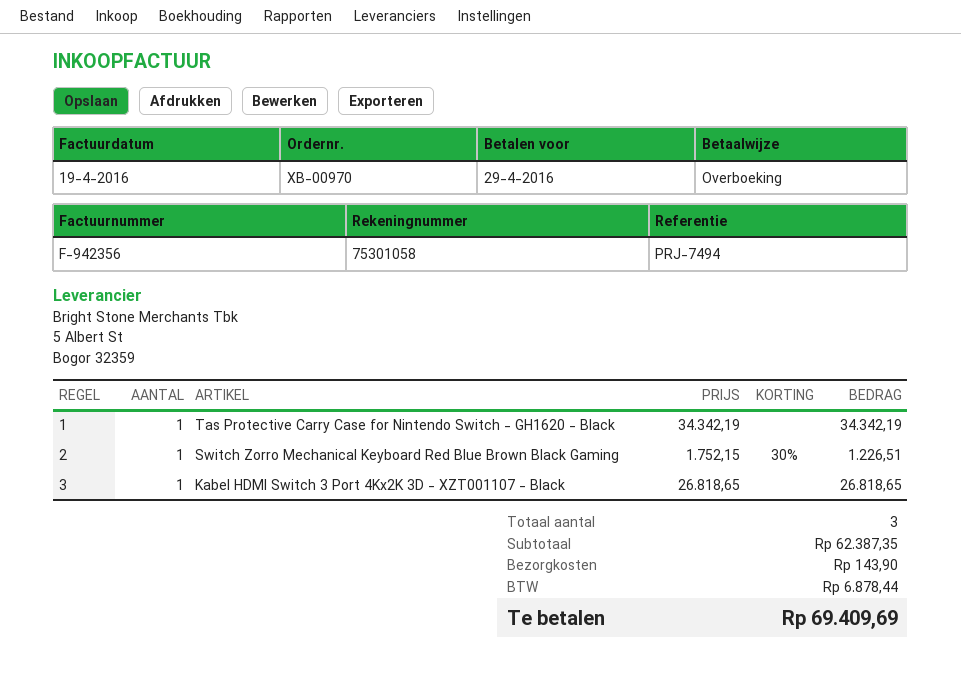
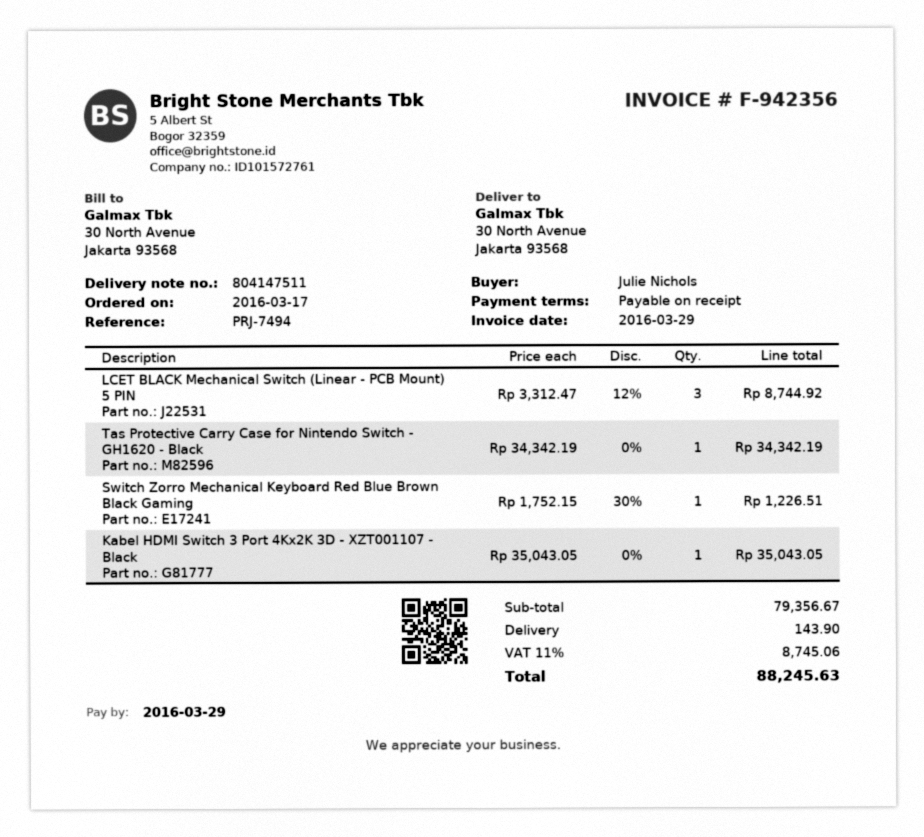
invoice date: 2016-04-19 -> 2016-03-29
due date: 2016-04-29 -> 2016-03-29
Kabel HDMI Switch 3 Port 4Kx2K 3D - XZT001107 - Black: 1 x 26818.65 = 26818.65 -> 1 x 35043.05 = 35043.05
LCET BLACK Mechanical Switch (Linear - PCB Mount) 5 PIN: none -> 3 x 3312.47 - 12% = 8744.92
subtotal: 62387.35 -> 79356.67
tax: 6878.44 -> 8745.06
total: 69409.69 -> 88245.63

